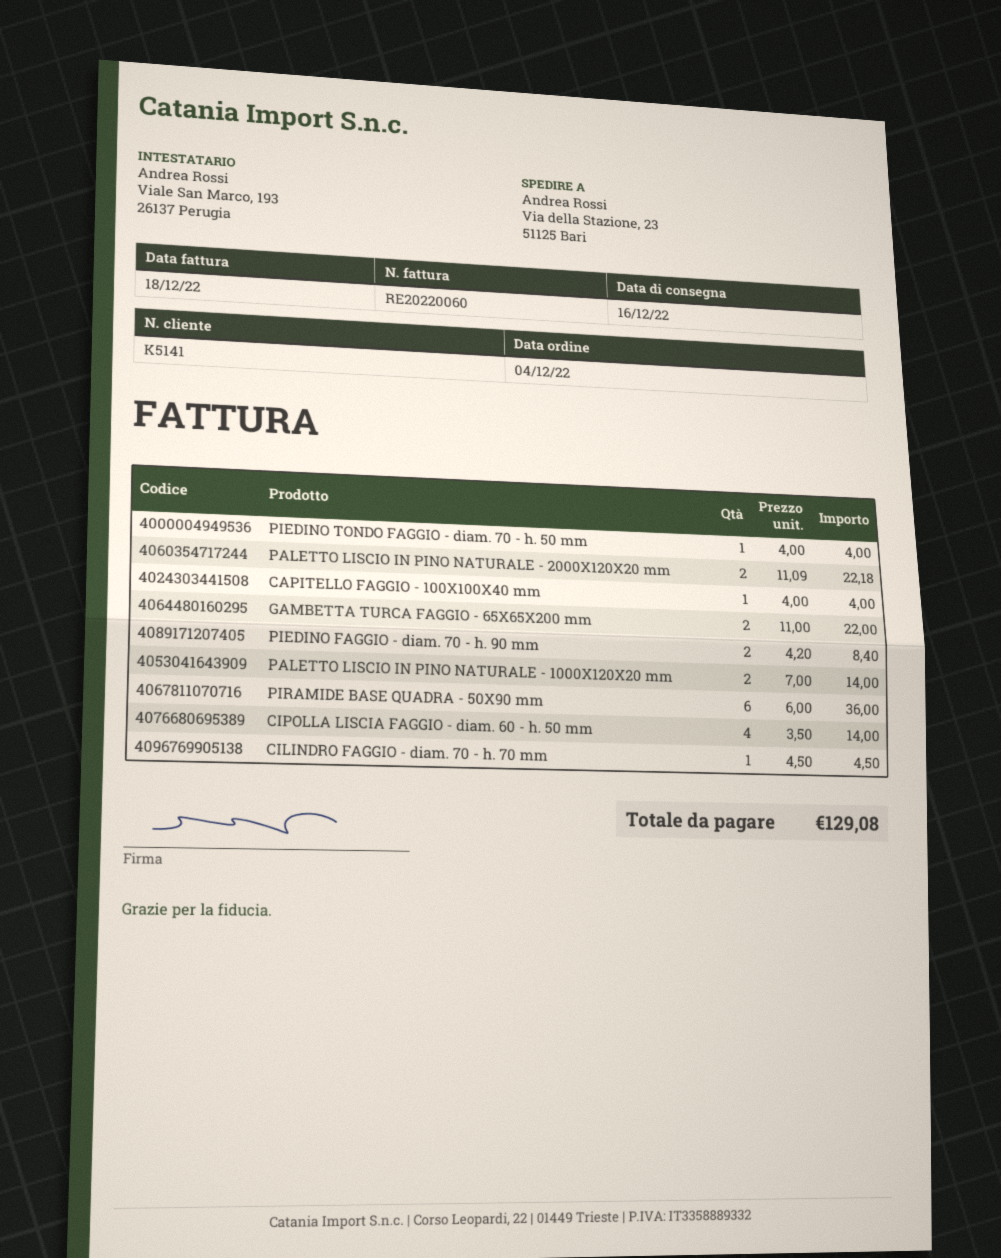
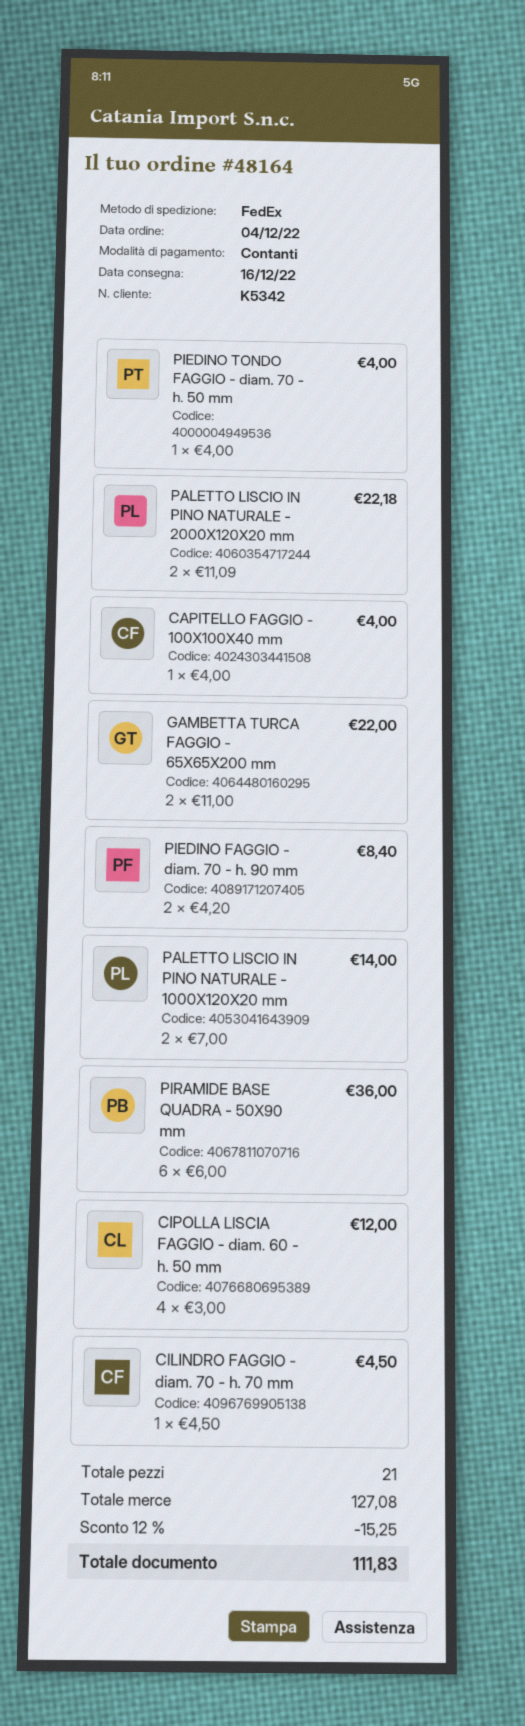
customer number: K5141 -> K5342
CIPOLLA LISCIA FAGGIO - diam. 60 - h. 50 mm: 4 x 3.50 = 14.00 -> 4 x 3.00 = 12.00
discount: none -> 12% = 15.25
total: 129.08 -> 111.83

